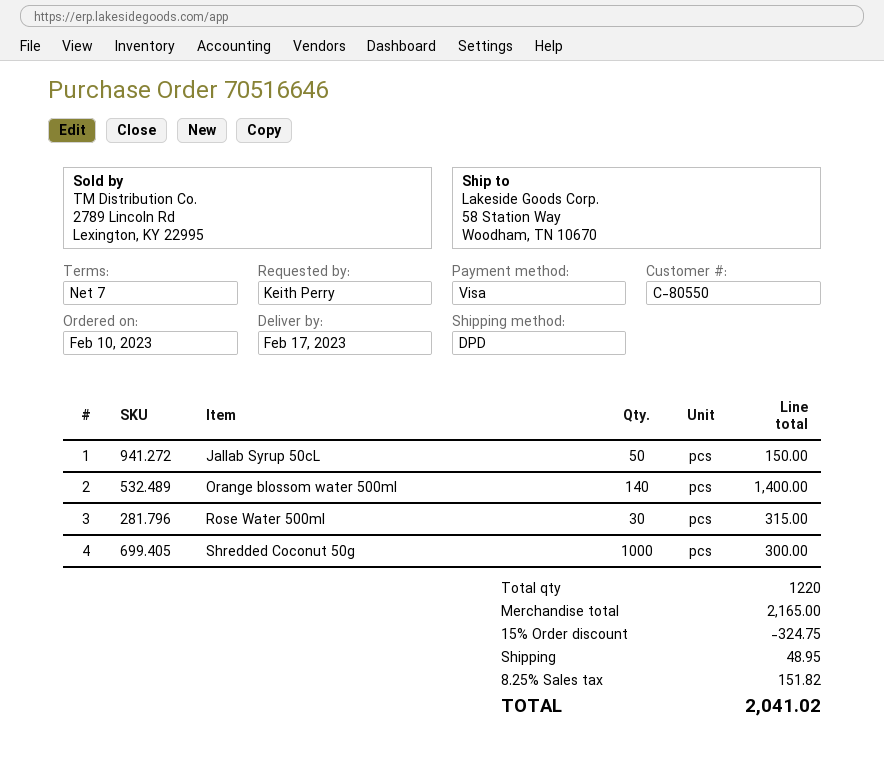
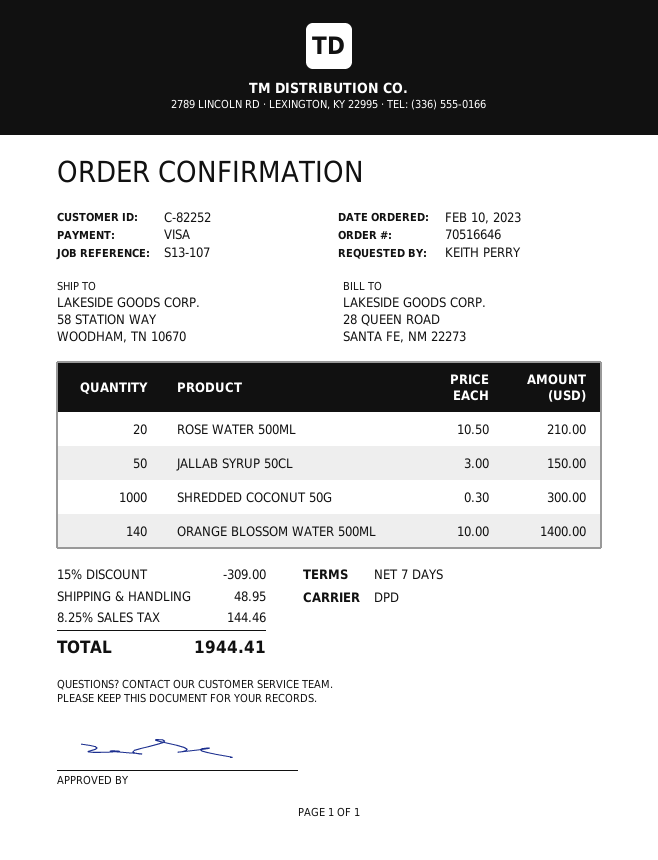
customer number: C-80550 -> C-82252
Rose Water 500ml: 30 for 315.00 -> 20 for 210.00
discount: 15% = 324.75 -> 15% = 309.00
tax: 8.25% = 151.82 -> 8.25% = 144.46
total: 2041.02 -> 1944.41

